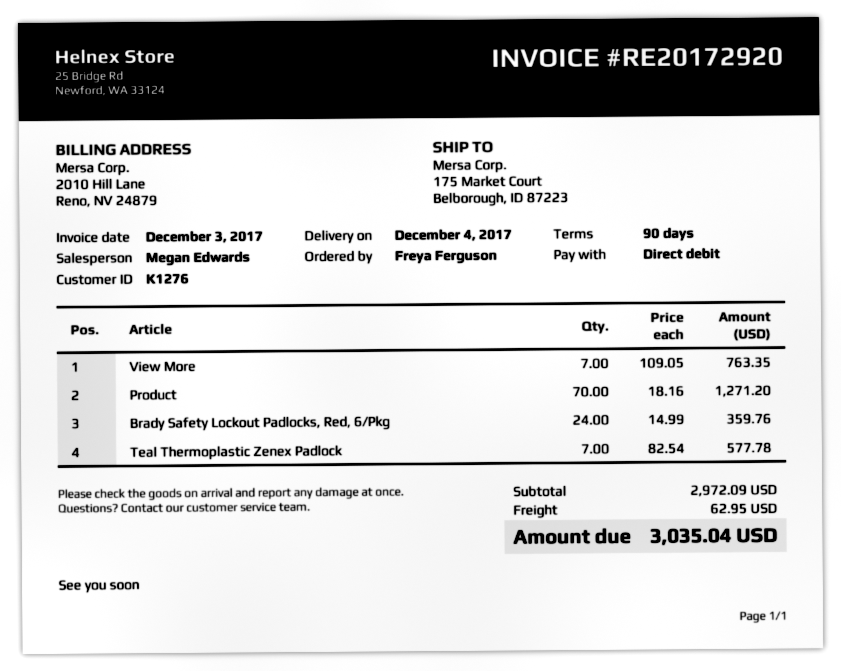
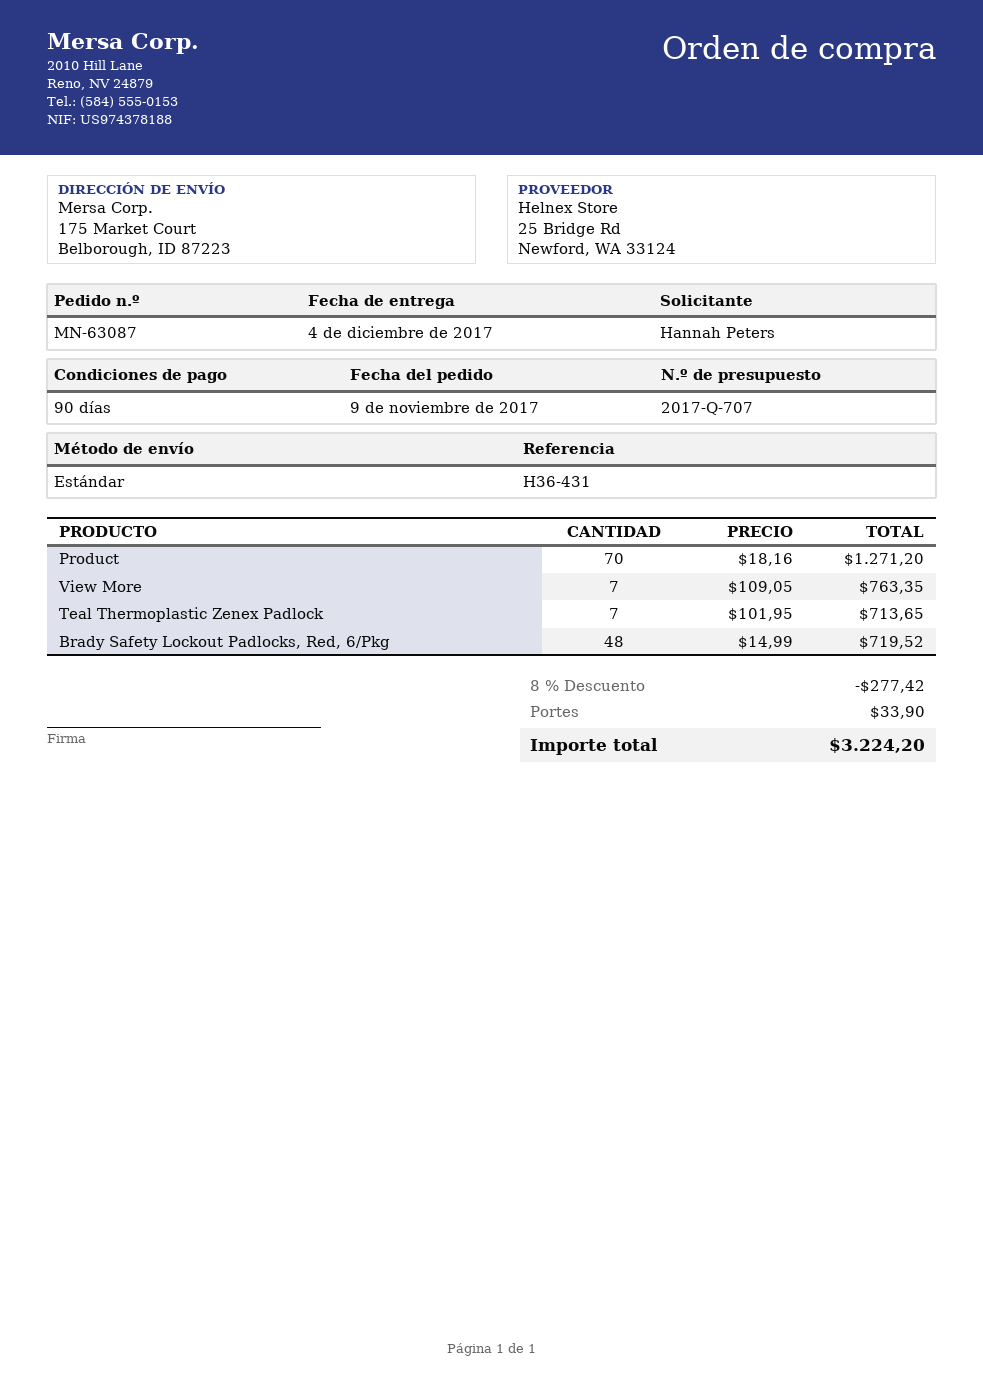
ordered by: Freya Ferguson -> Hannah Peters
Brady Safety Lockout Padlocks, Red, 6/Pkg: 24 x 14.99 = 359.76 -> 48 x 14.99 = 719.52
Teal Thermoplastic Zenex Padlock: 7 x 82.54 = 577.78 -> 7 x 101.95 = 713.65
discount: none -> 8% = 277.42
shipping: 62.95 -> 33.90
total: 3035.04 -> 3224.20

